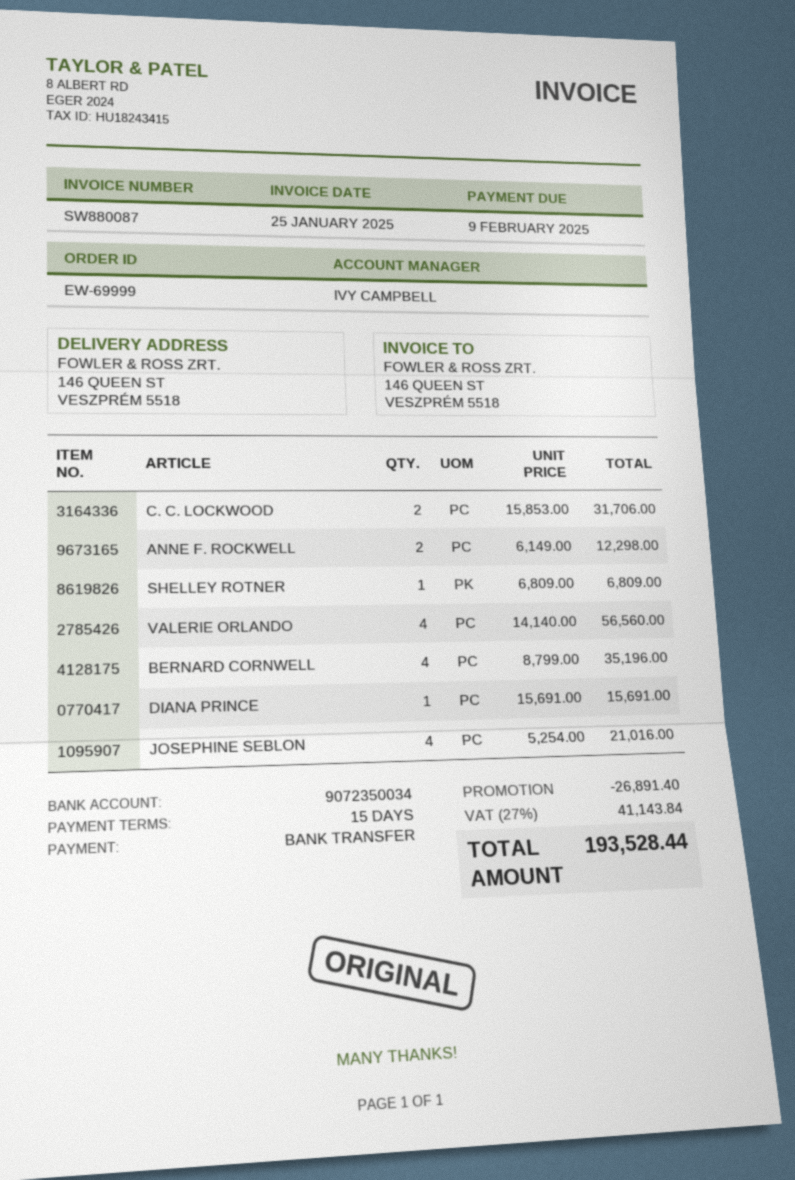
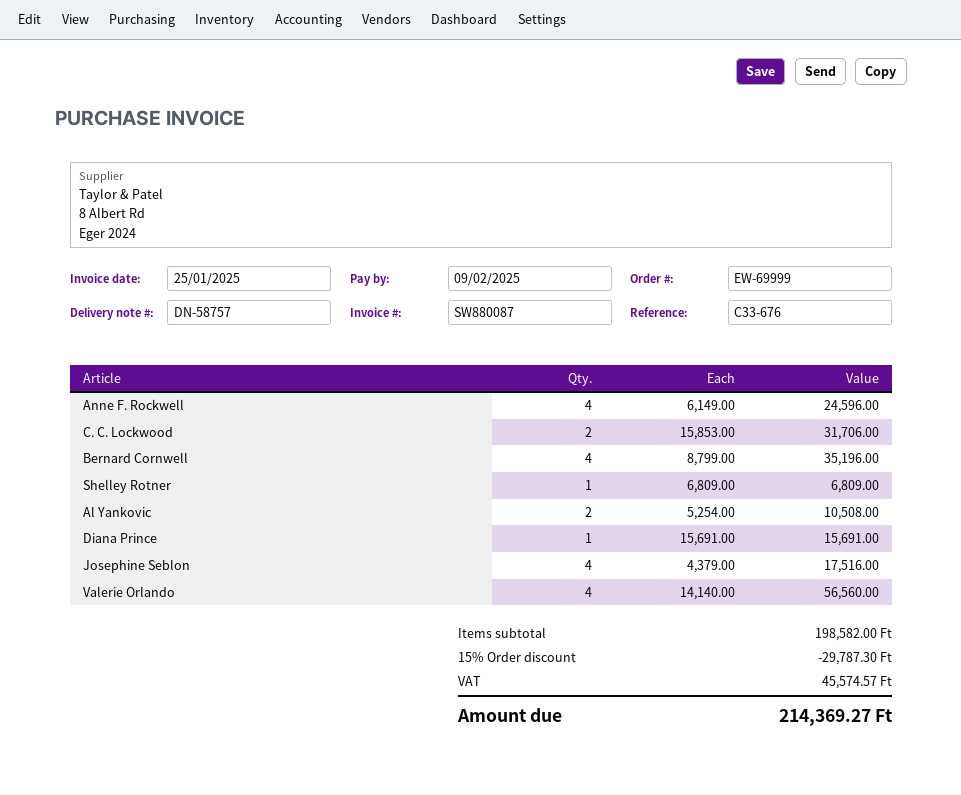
ANNE F. ROCKWELL: 2 x 6149.00 = 12298.00 -> 4 x 6149.00 = 24596.00
JOSEPHINE SEBLON: 4 x 5254.00 = 21016.00 -> 4 x 4379.00 = 17516.00
Al Yankovic: none -> 2 x 5254.00 = 10508.00
discount: 26891.40 -> 29787.30
tax: 41143.84 -> 45574.57
total: 193528.44 -> 214369.27

